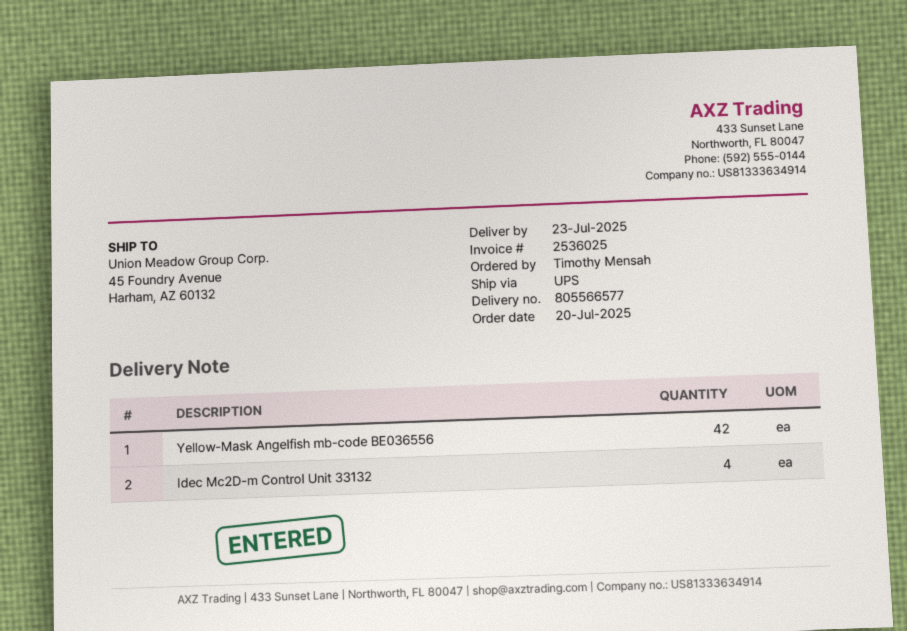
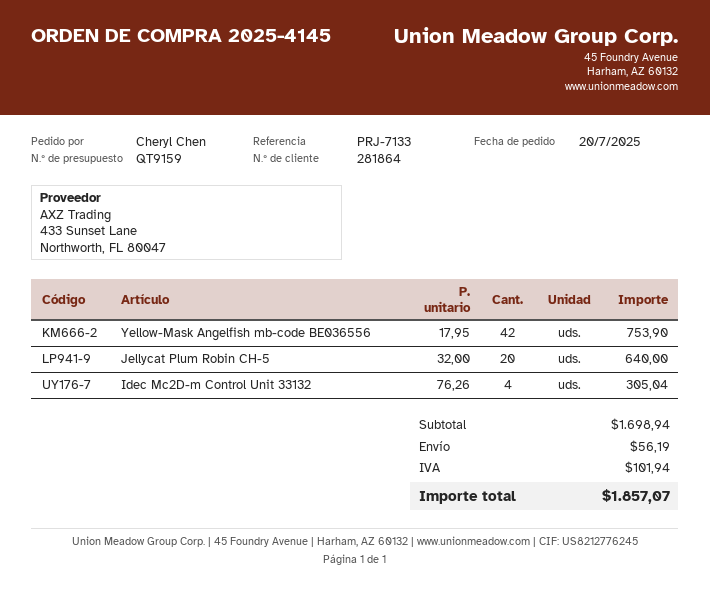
ordered by: Timothy Mensah -> Cheryl Chen
Jellycat Plum Robin CH-5: none -> 20

